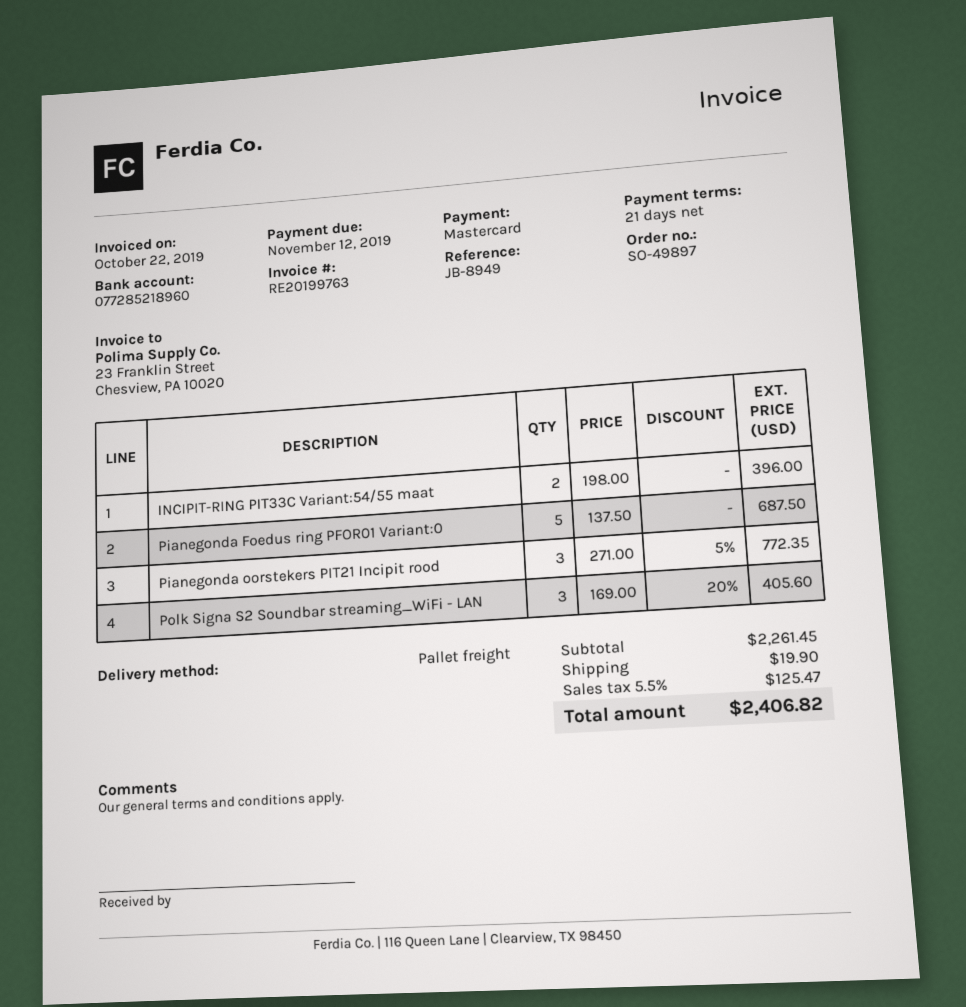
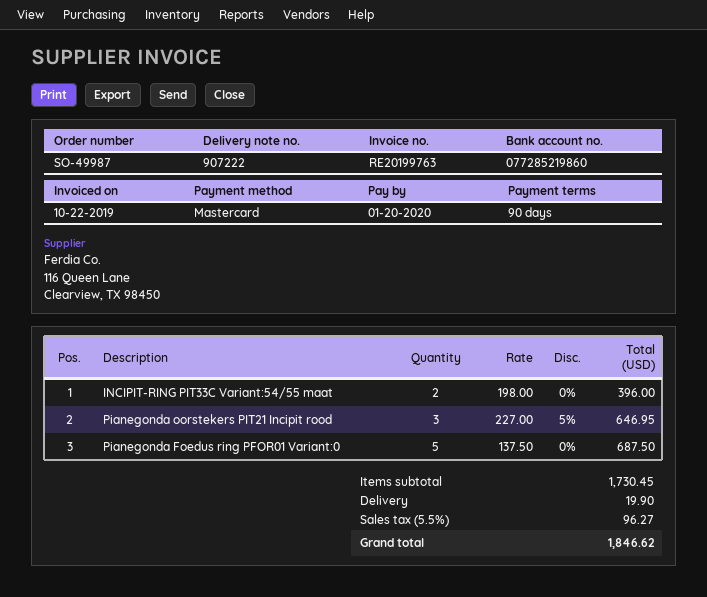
order number: SO-49897 -> SO-49987
payment terms: 21 days -> 90 days
due date: 2019-11-12 -> 2020-01-20
bank account: 077285218960 -> 077285219860
Pianegonda oorstekers PIT21 Incipit rood: 3 x 271.00 - 5% = 772.35 -> 3 x 227.00 - 5% = 646.95
Polk Signa S2 Soundbar streaming_WiFi - LAN: 3 x 169.00 - 20% = 405.60 -> none
subtotal: 2261.45 -> 1730.45
tax: 5.5% = 125.47 -> 5.5% = 96.27
total: 2406.82 -> 1846.62

